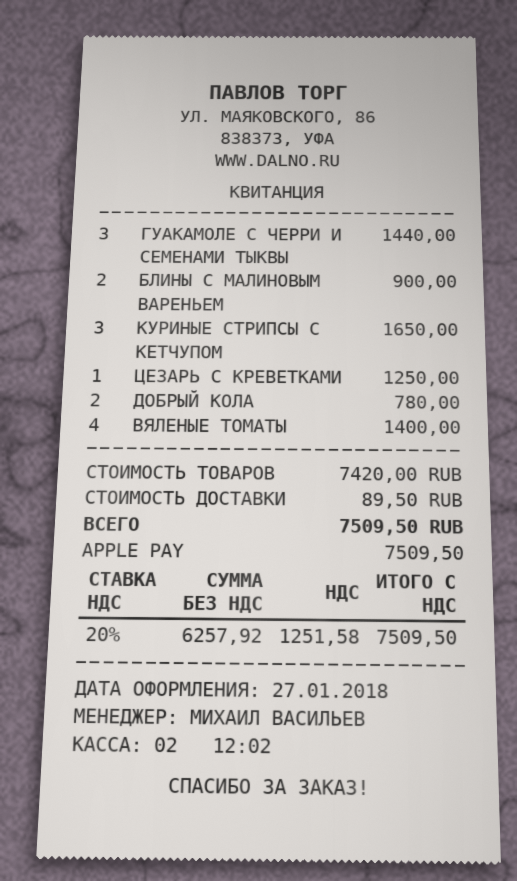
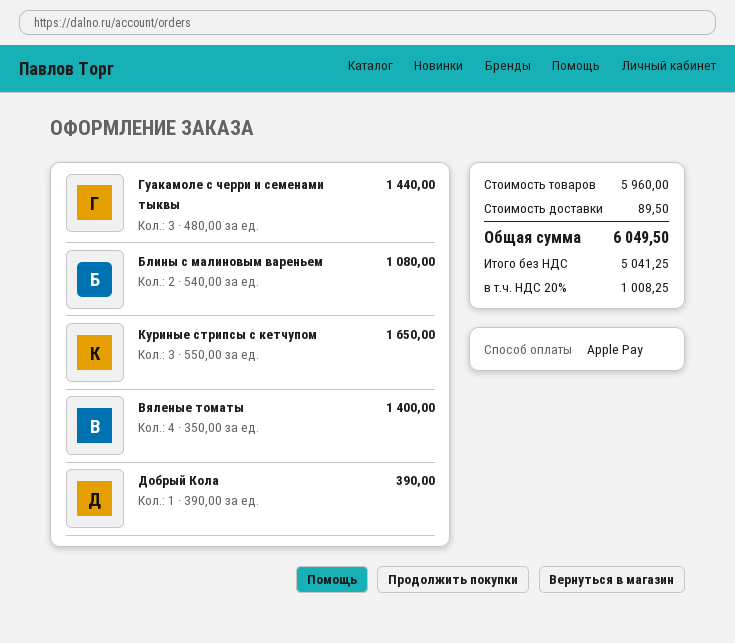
БЛИНЫ С МАЛИНОВЫМ ВАРЕНЬЕМ: 2 for 900.00 -> 2 for 1080.00
ЦЕЗАРЬ С КРЕВЕТКАМИ: 1 for 1250.00 -> none
ДОБРЫЙ КОЛА: 2 for 780.00 -> 1 for 390.00
subtotal: 7420.00 -> 5960.00
net: 6257.92 -> 5041.25
tax: 20% = 1251.58 -> 20% = 1008.25
total: 7509.50 -> 6049.50

